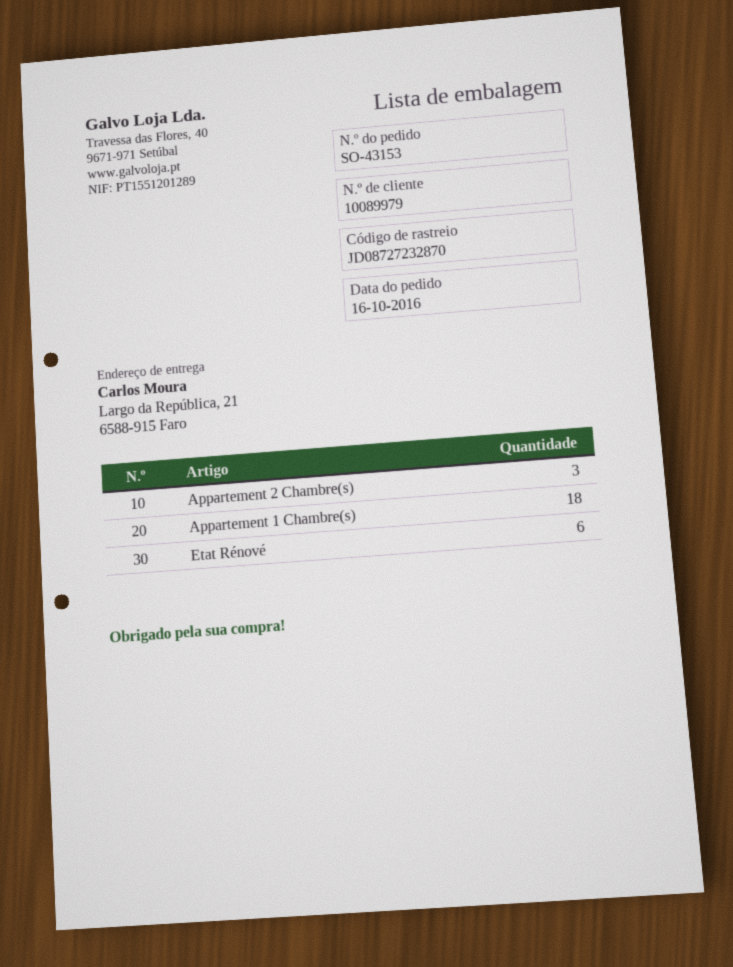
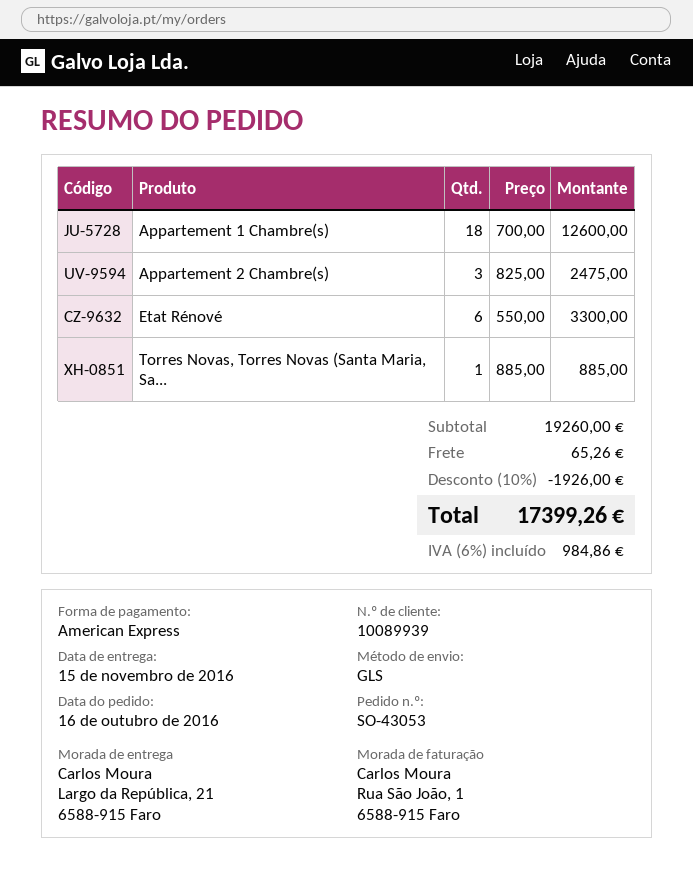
order number: SO-43153 -> SO-43053
customer number: 10089979 -> 10089939
Torres Novas, Torres Novas (Santa Maria, Sa...: none -> 1

